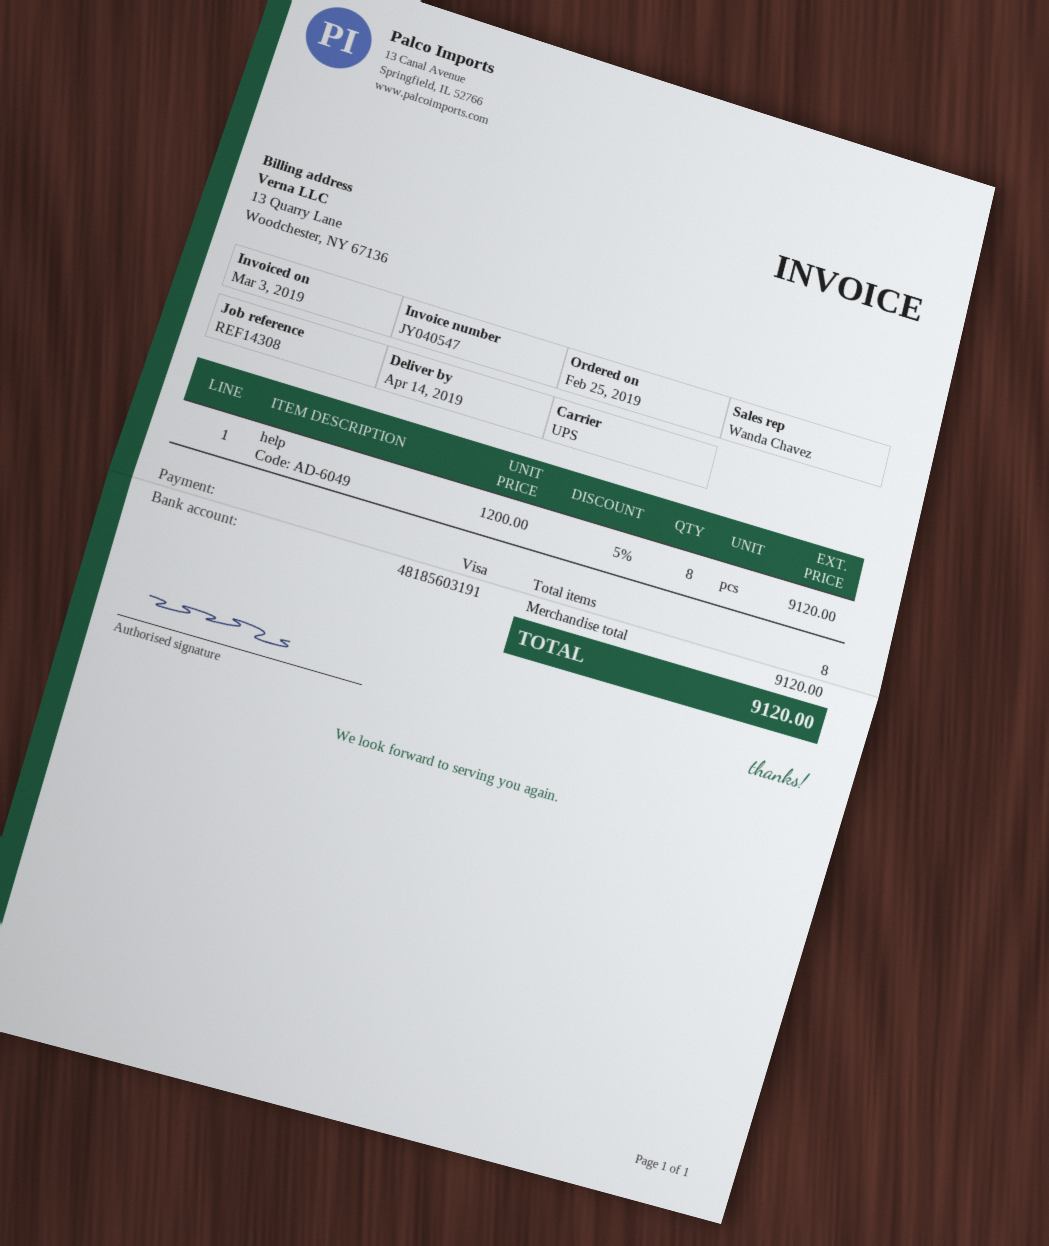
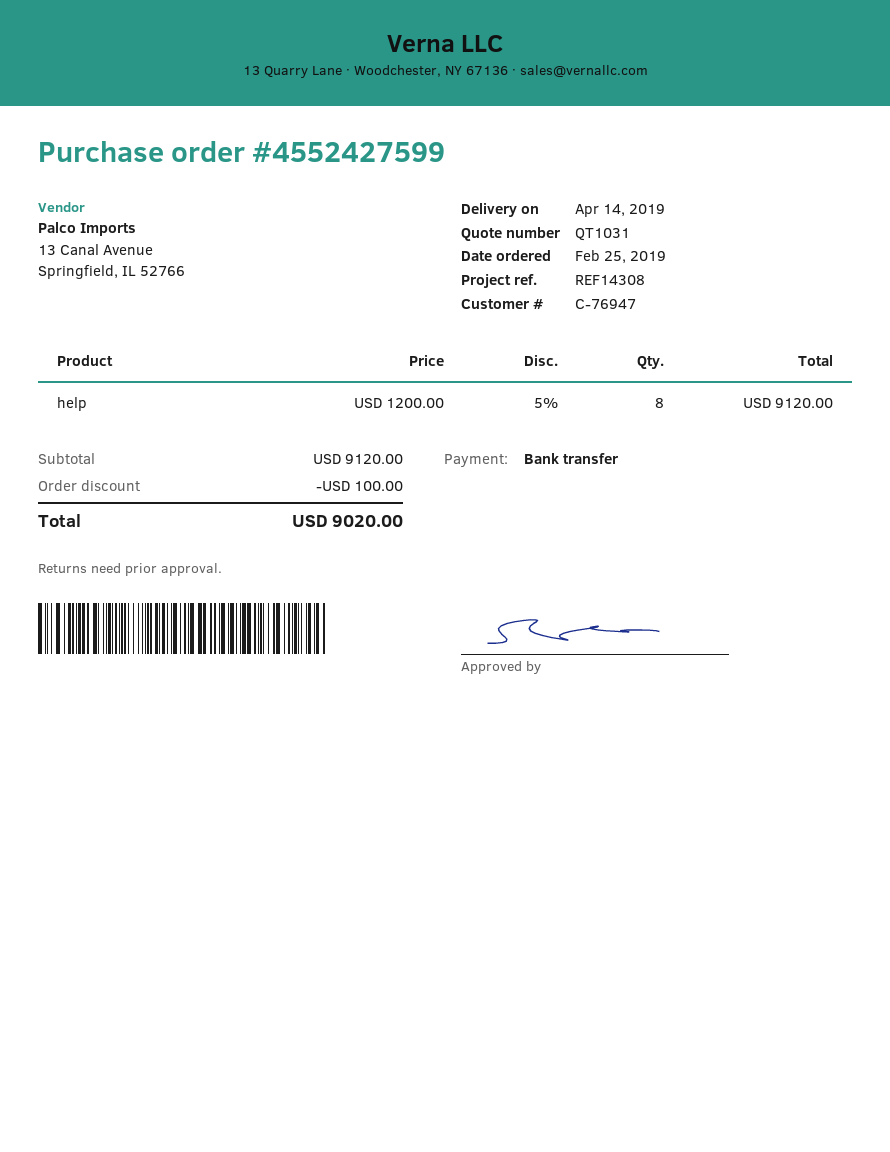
payment method: Visa -> bank transfer
discount: none -> 100.00
total: 9120.00 -> 9020.00

